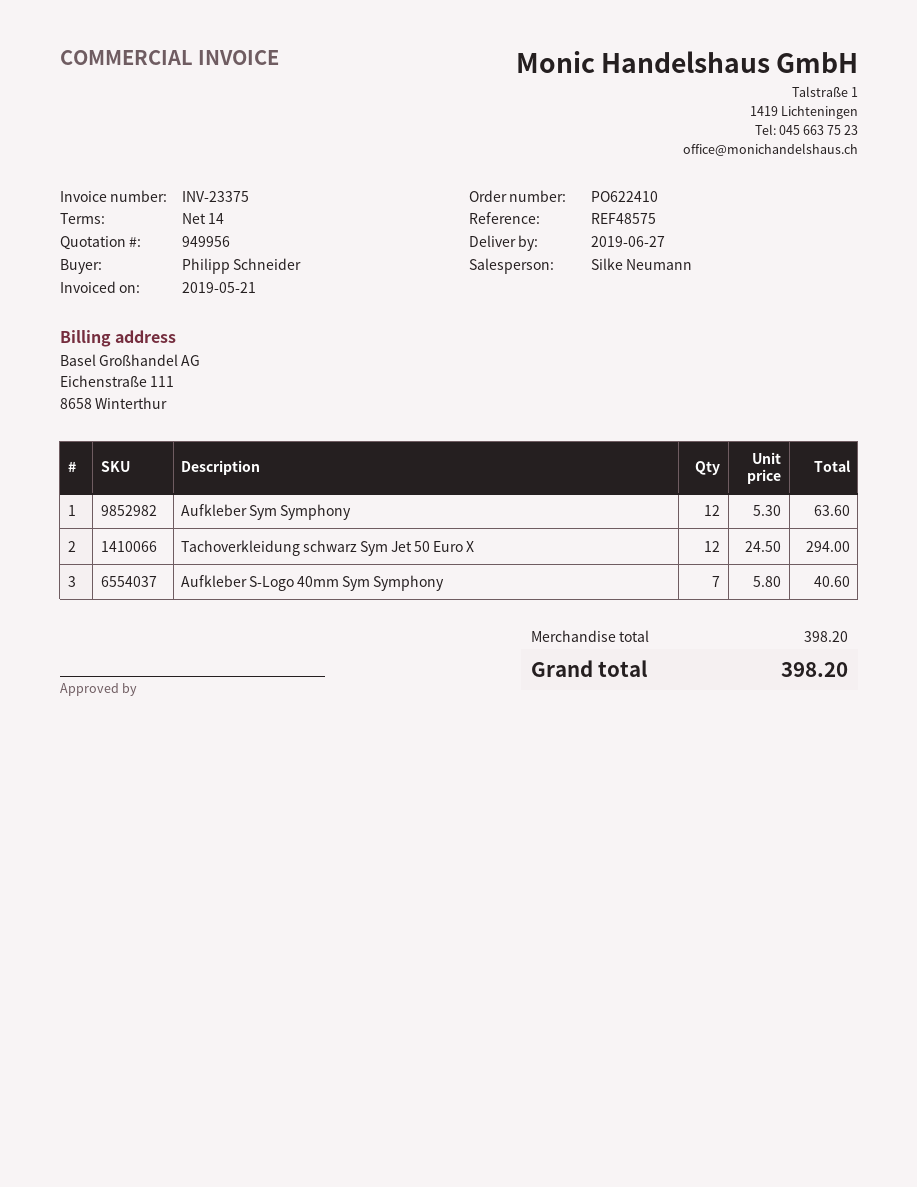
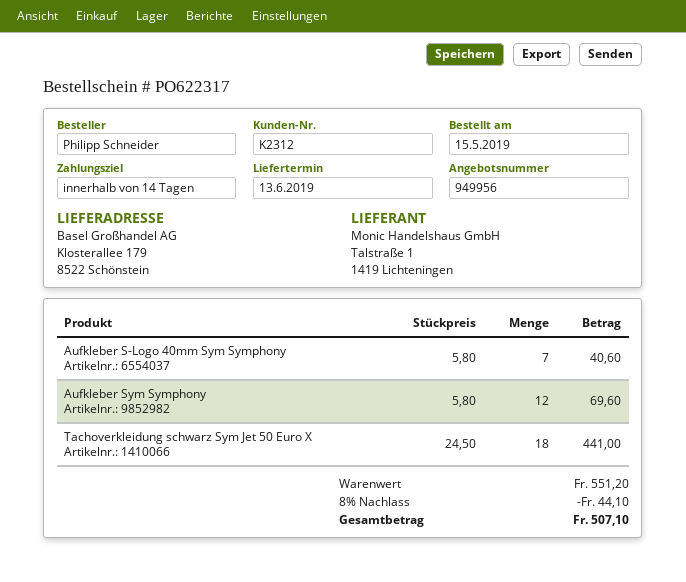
order number: PO622410 -> PO622317
delivery date: 2019-06-27 -> 2019-06-13
Aufkleber Sym Symphony: 12 x 5.30 = 63.60 -> 12 x 5.80 = 69.60
Tachoverkleidung schwarz Sym Jet 50 Euro X: 12 x 24.50 = 294.00 -> 18 x 24.50 = 441.00
subtotal: 398.20 -> 551.20
discount: none -> 8% = 44.10
total: 398.20 -> 507.10

